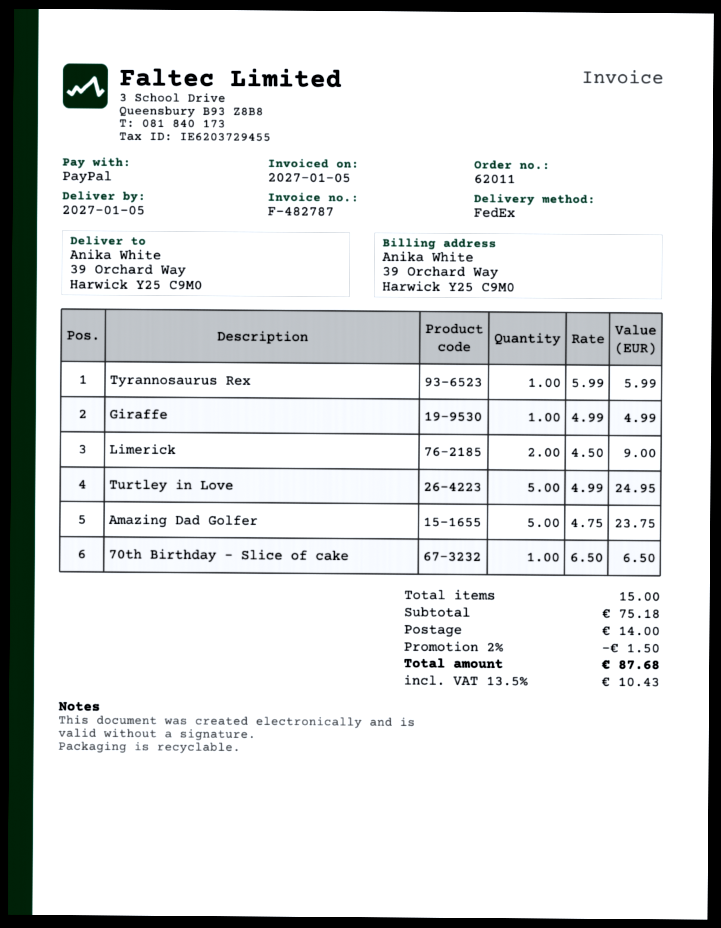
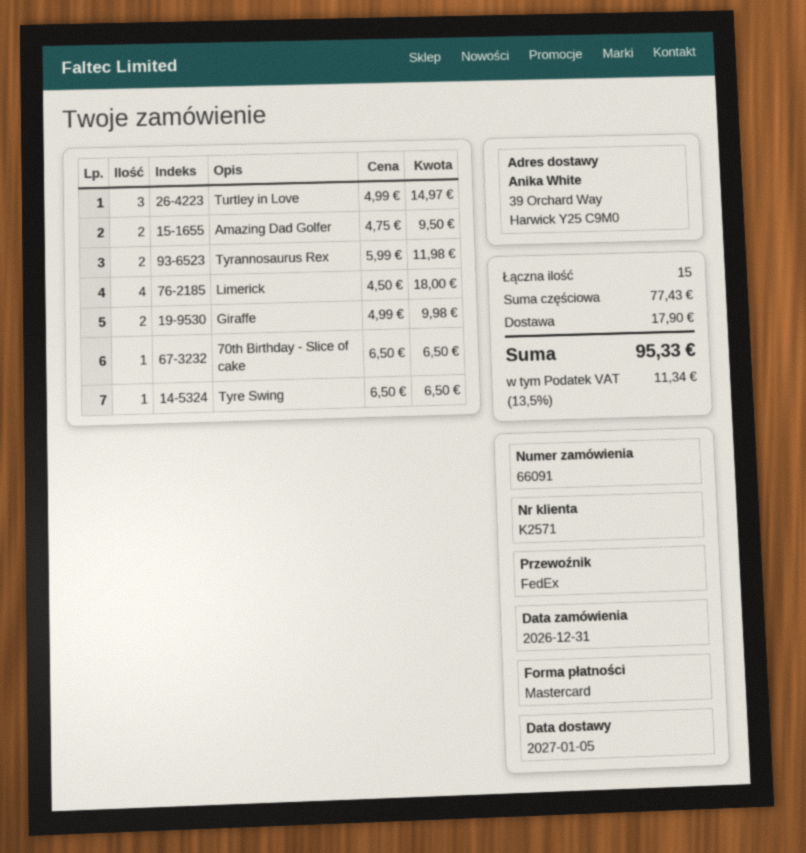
order number: 62011 -> 66091
payment method: PayPal -> Mastercard
Tyrannosaurus Rex: 1 x 5.99 = 5.99 -> 2 x 5.99 = 11.98
Giraffe: 1 x 4.99 = 4.99 -> 2 x 4.99 = 9.98
Limerick: 2 x 4.50 = 9.00 -> 4 x 4.50 = 18.00
Turtley in Love: 5 x 4.99 = 24.95 -> 3 x 4.99 = 14.97
Amazing Dad Golfer: 5 x 4.75 = 23.75 -> 2 x 4.75 = 9.50
Tyre Swing: none -> 1 x 6.50 = 6.50
subtotal: 75.18 -> 77.43
discount: 2% = 1.50 -> none
shipping: 14.00 -> 17.90
tax: 13.5% = 10.43 -> 13.5% = 11.34
total: 87.68 -> 95.33

